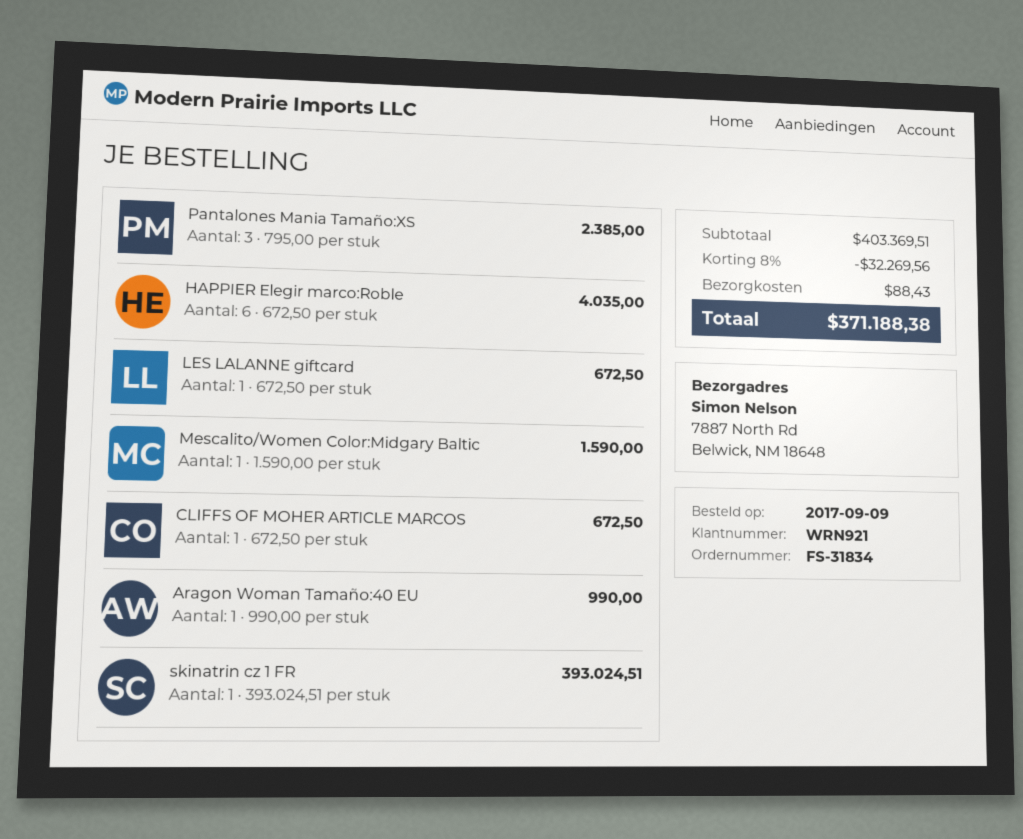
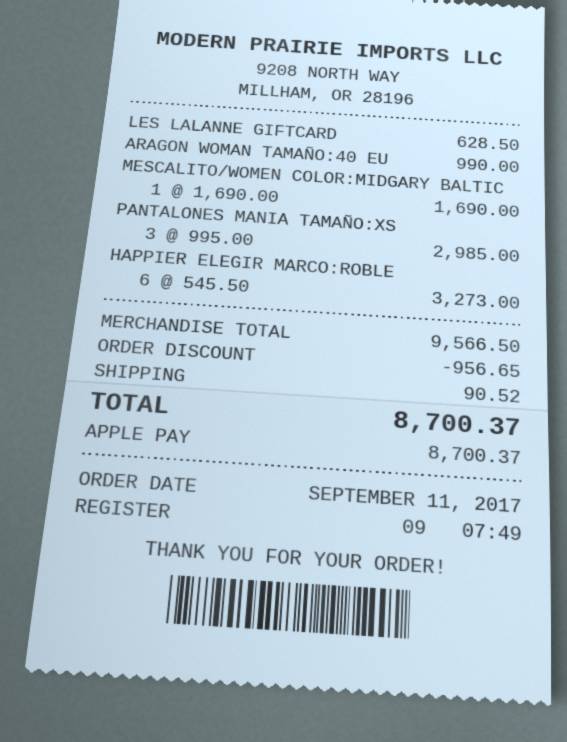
order date: 2017-09-09 -> 2017-09-11
Pantalones Mania Tamaño:XS: 3 x 795.00 = 2385.00 -> 3 x 995.00 = 2985.00
HAPPIER Elegir marco:Roble: 6 x 672.50 = 4035.00 -> 6 x 545.50 = 3273.00
LES LALANNE giftcard: 1 x 672.50 = 672.50 -> 1 x 628.50 = 628.50
Mescalito/Women Color:Midgary Baltic: 1 x 1590.00 = 1590.00 -> 1 x 1690.00 = 1690.00
CLIFFS OF MOHER ARTICLE MARCOS: 1 x 672.50 = 672.50 -> none
skinatrin cz 1 FR: 1 x 393024.51 = 393024.51 -> none
subtotal: 403369.51 -> 9566.50
discount: 32269.56 -> 956.65
shipping: 88.43 -> 90.52
total: 371188.38 -> 8700.37

